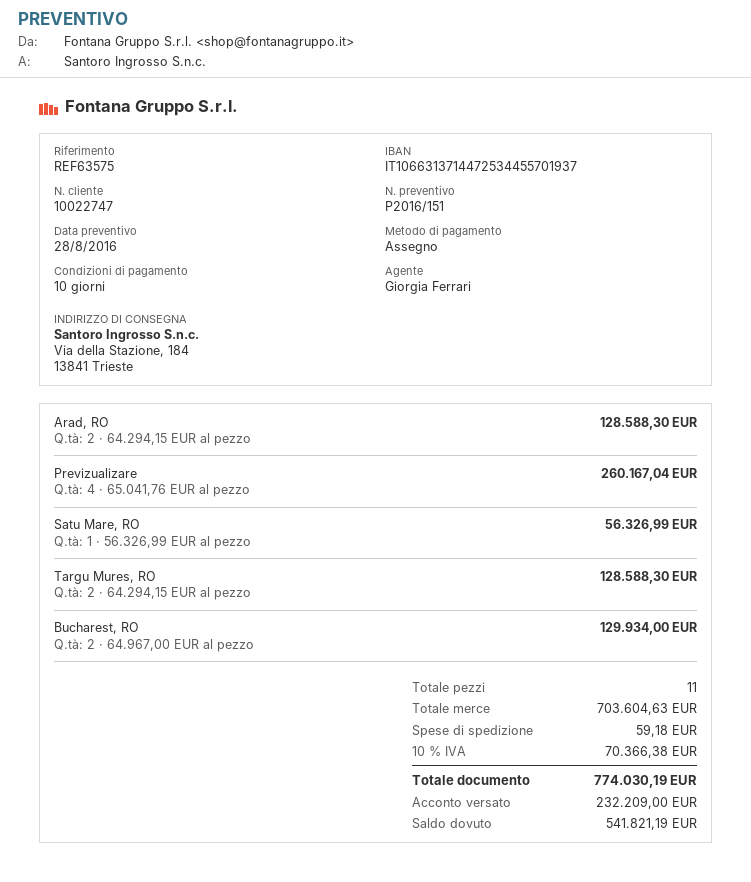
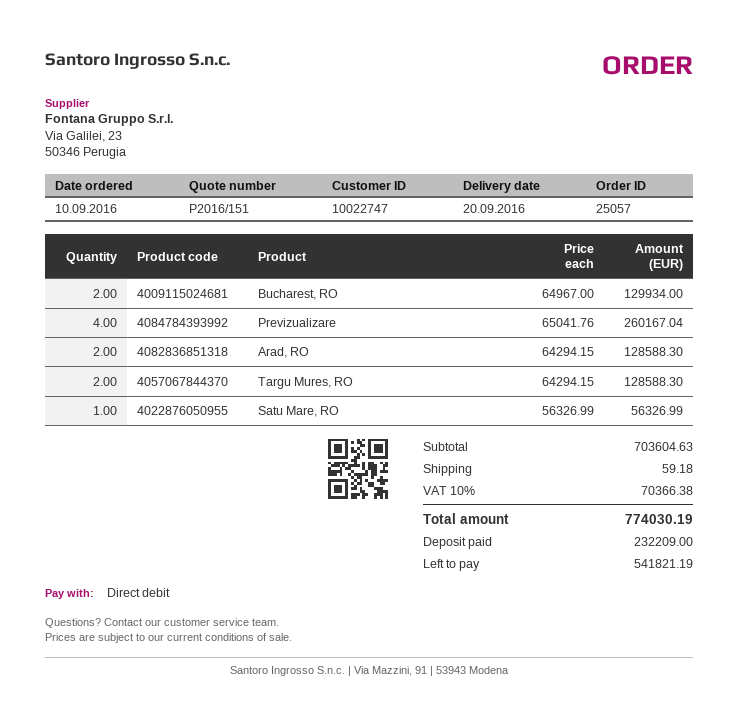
payment method: cheque -> direct debit

